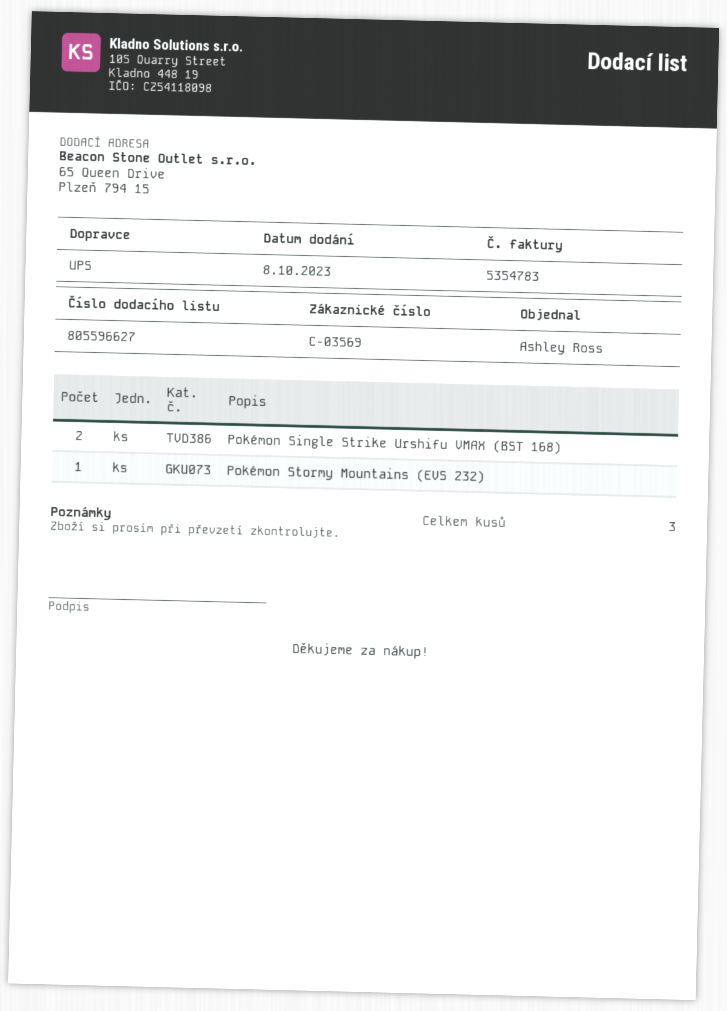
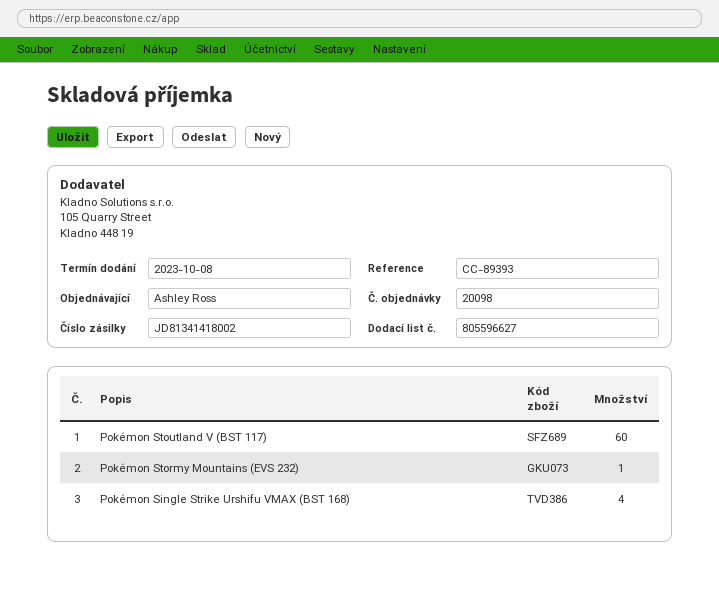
Pokémon Single Strike Urshifu VMAX (BST 168): 2 -> 4
Pokémon Stoutland V (BST 117): none -> 60

